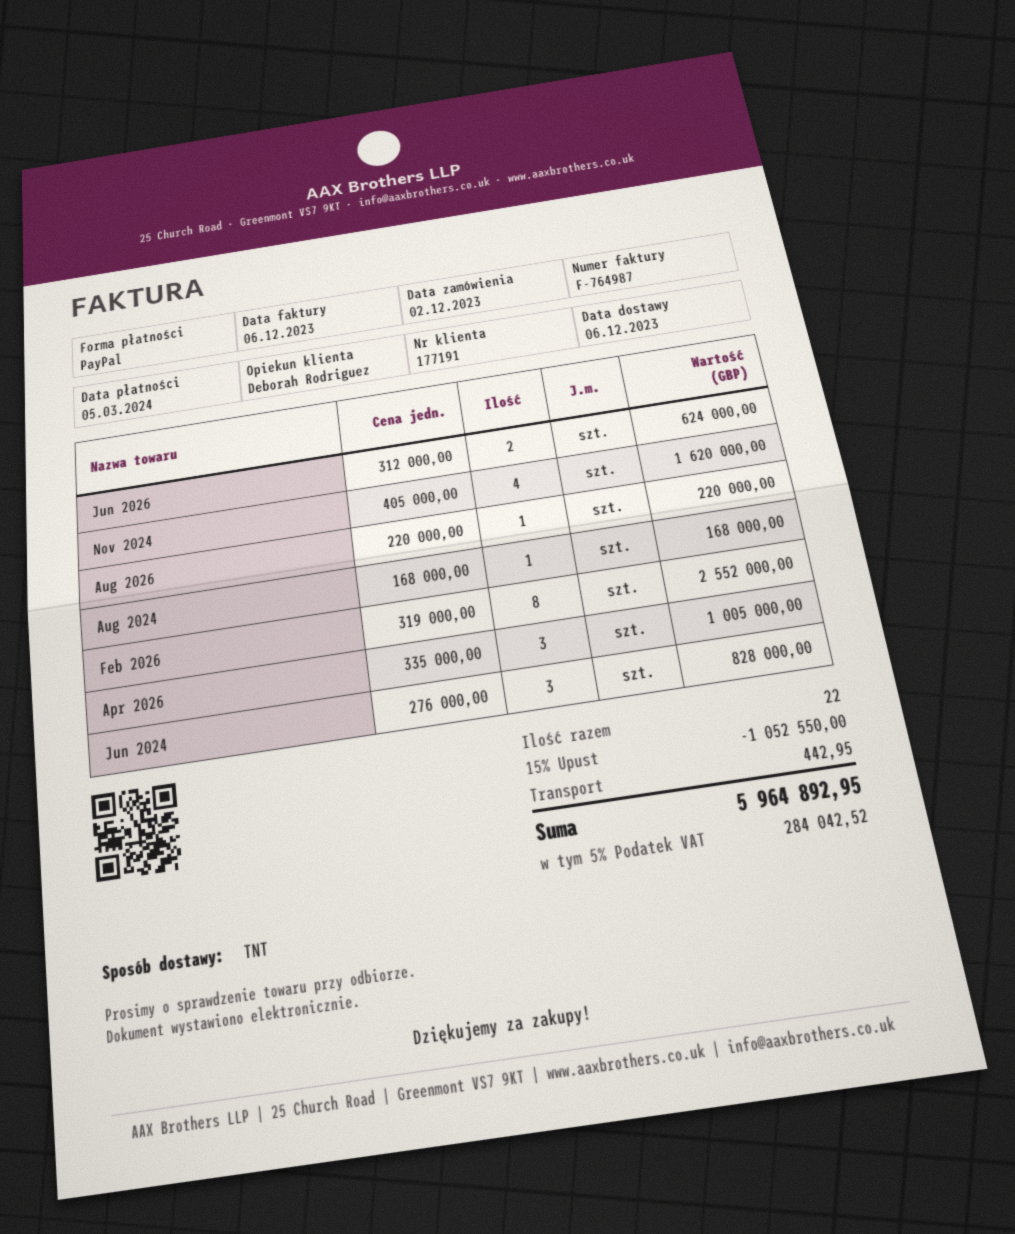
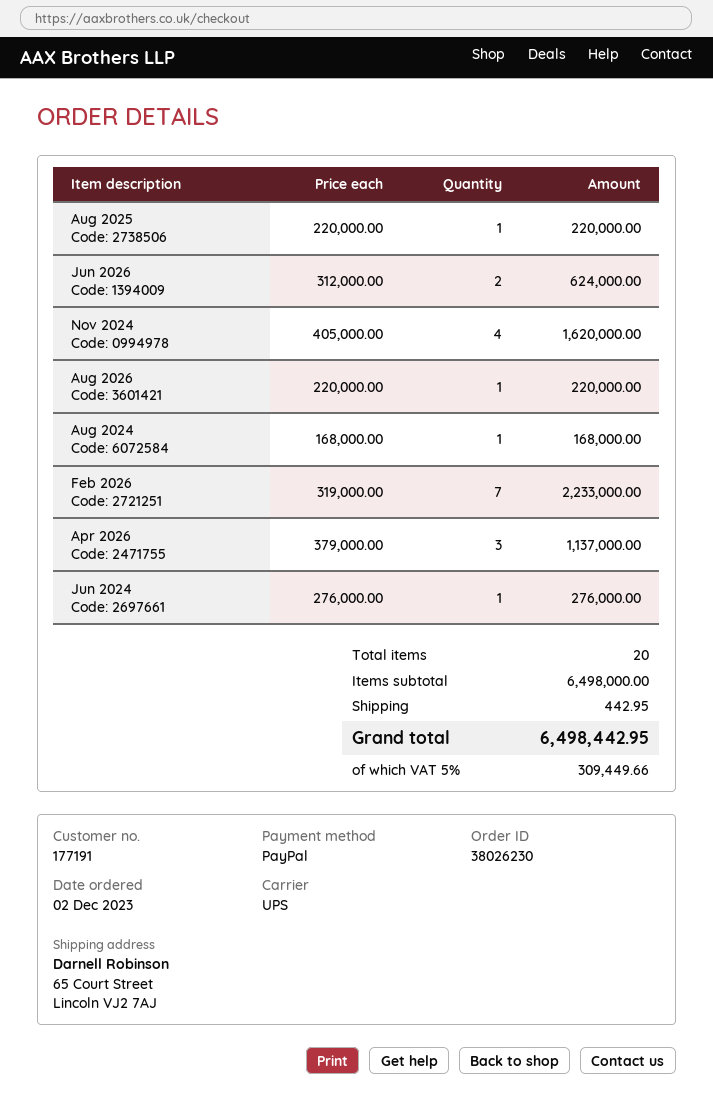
shipping method: TNT -> UPS
Feb 2026: 8 x 319000.00 = 2552000.00 -> 7 x 319000.00 = 2233000.00
Apr 2026: 3 x 335000.00 = 1005000.00 -> 3 x 379000.00 = 1137000.00
Jun 2024: 3 x 276000.00 = 828000.00 -> 1 x 276000.00 = 276000.00
Aug 2025: none -> 1 x 220000.00 = 220000.00
total quantity: 22 -> 20
discount: 15% = 1052550.00 -> none
tax: 5% = 284042.52 -> 5% = 309449.66
total: 5964892.95 -> 6498442.95

